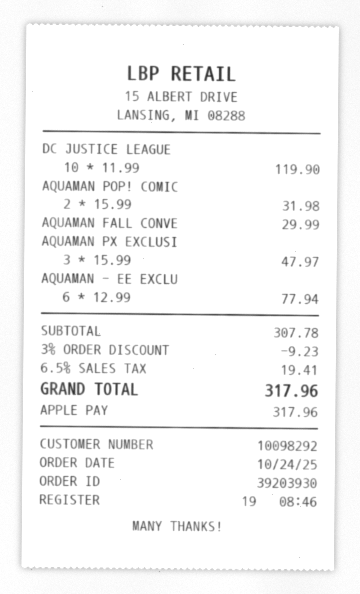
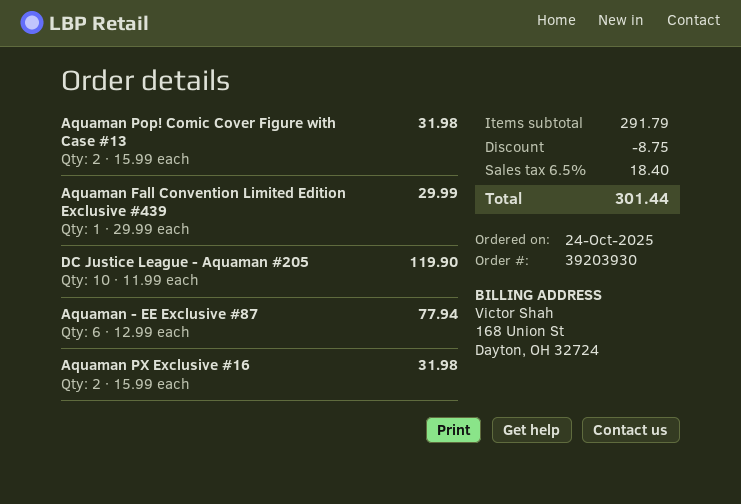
AQUAMAN PX EXCLUSI: 3 x 15.99 = 47.97 -> 2 x 15.99 = 31.98
subtotal: 307.78 -> 291.79
discount: 9.23 -> 8.75
tax: 6.5% = 19.41 -> 6.5% = 18.40
total: 317.96 -> 301.44

